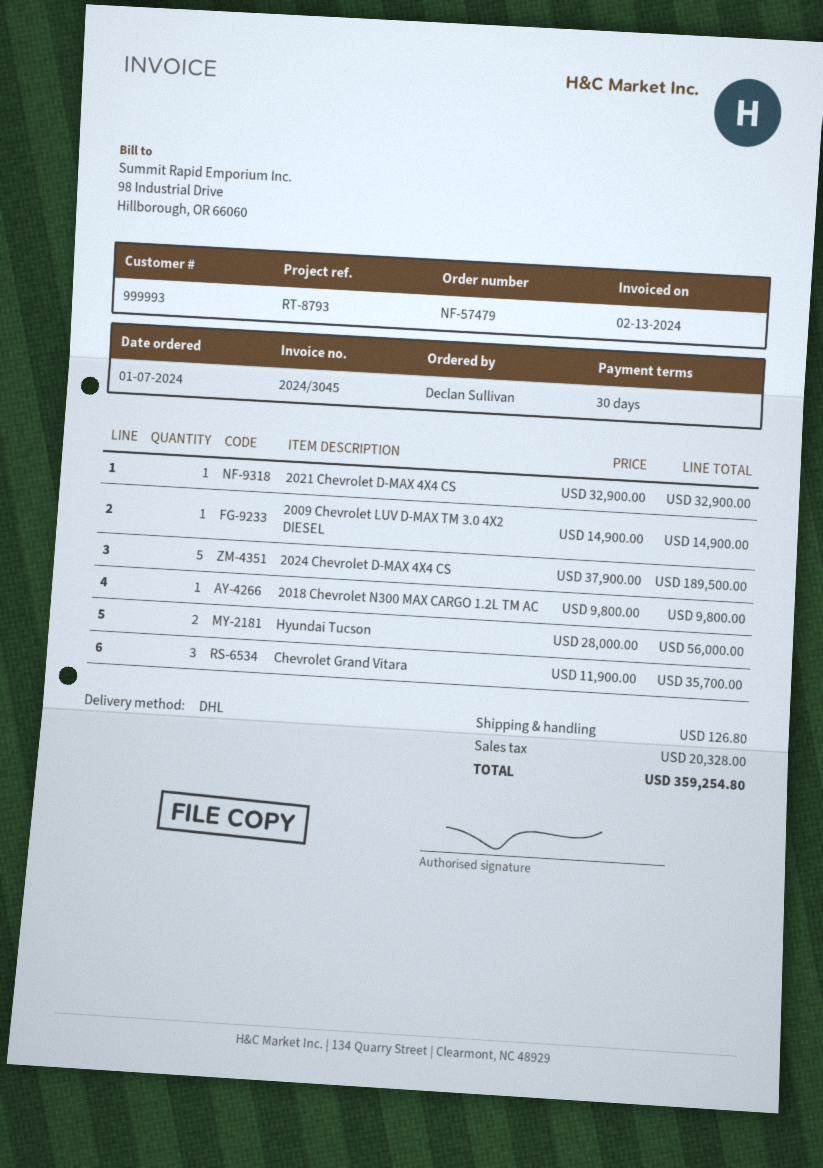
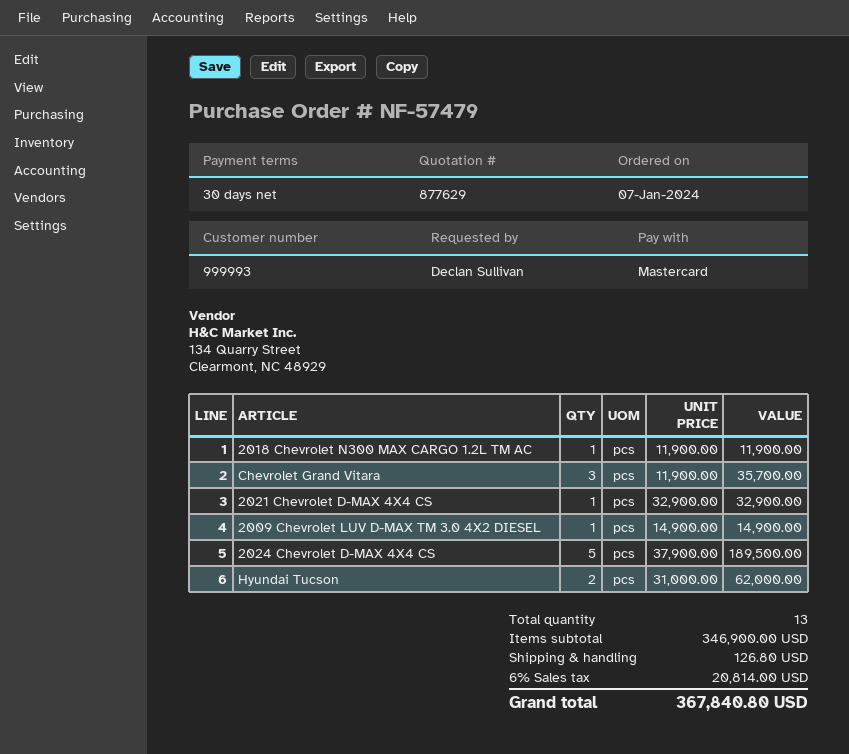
2018 Chevrolet N300 MAX CARGO 1.2L TM AC: 1 x 9800.00 = 9800.00 -> 1 x 11900.00 = 11900.00
Hyundai Tucson: 2 x 28000.00 = 56000.00 -> 2 x 31000.00 = 62000.00
tax: 20328.00 -> 20814.00
total: 359254.80 -> 367840.80

